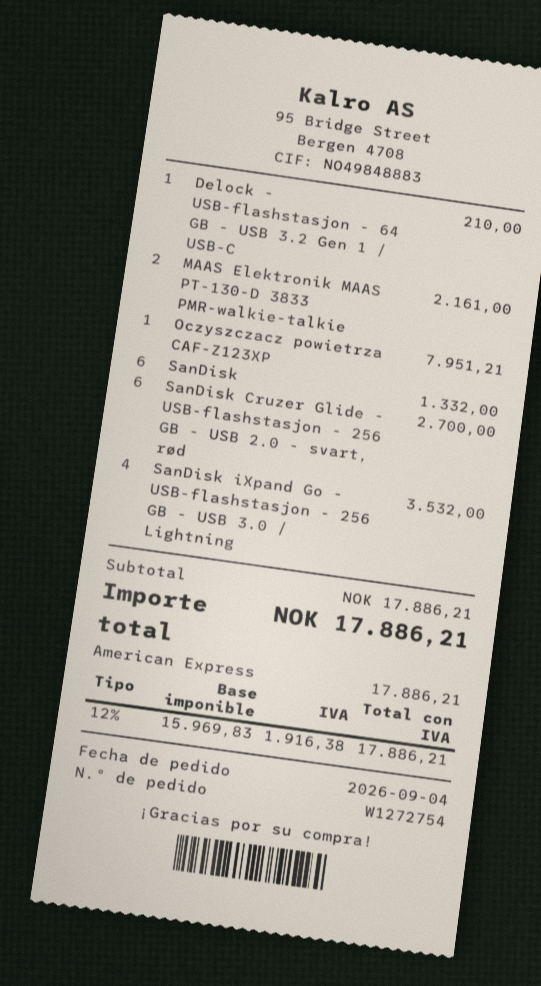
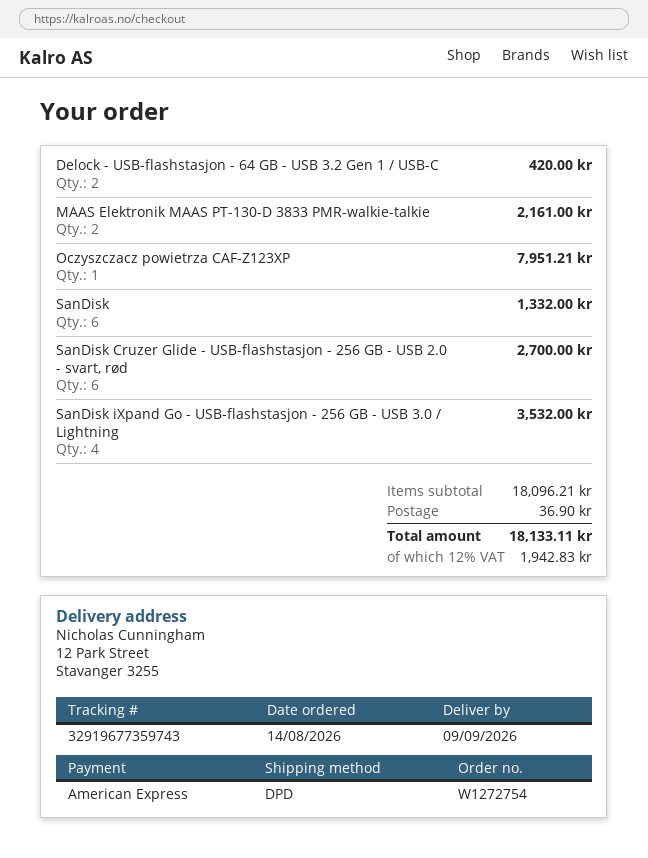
order date: 2026-09-04 -> 2026-08-14
Delock - USB-flashstasjon - 64 GB - USB 3.2 Gen 1 / USB-C: 1 for 210.00 -> 2 for 420.00
subtotal: 17886.21 -> 18096.21
shipping: none -> 36.90
tax: 12% = 1916.38 -> 12% = 1942.83
total: 17886.21 -> 18133.11

